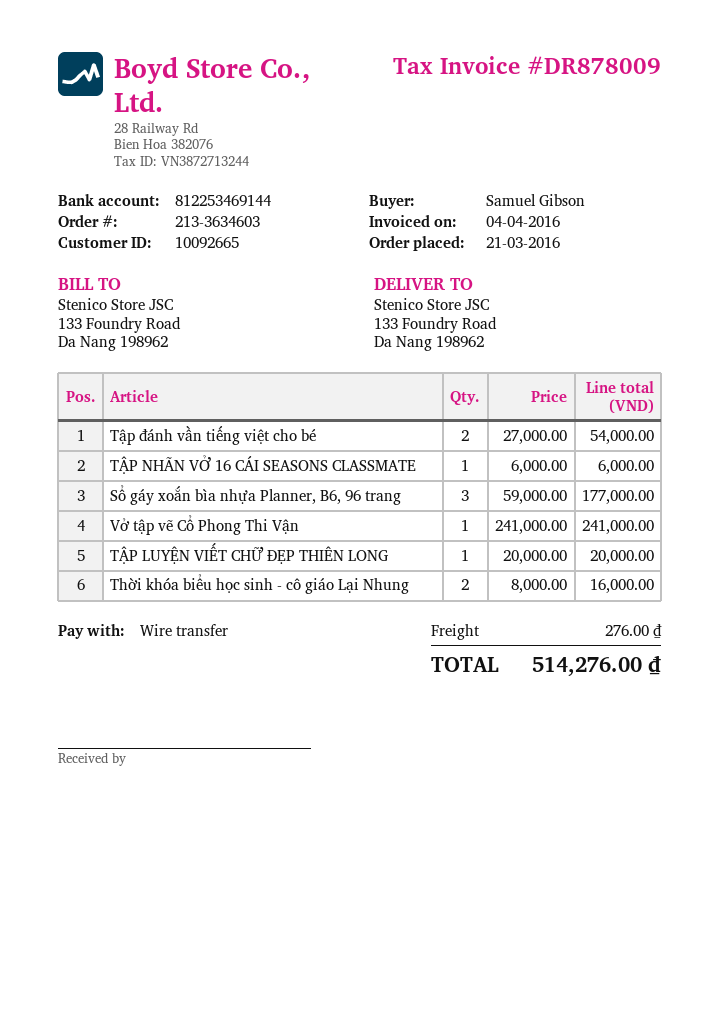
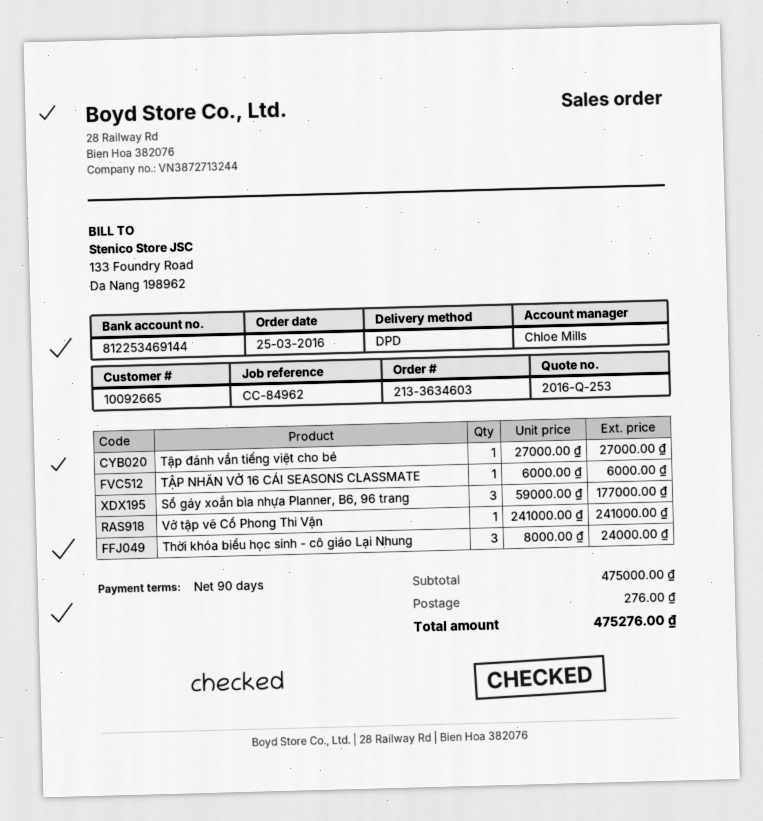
order date: 2016-03-21 -> 2016-03-25
Tập đánh vần tiếng việt cho bé: 2 x 27000.00 = 54000.00 -> 1 x 27000.00 = 27000.00
TẬP LUYỆN VIẾT CHỮ ĐẸP THIÊN LONG: 1 x 20000.00 = 20000.00 -> none
Thời khóa biểu học sinh - cô giáo Lại Nhung: 2 x 8000.00 = 16000.00 -> 3 x 8000.00 = 24000.00
total: 514276.00 -> 475276.00

